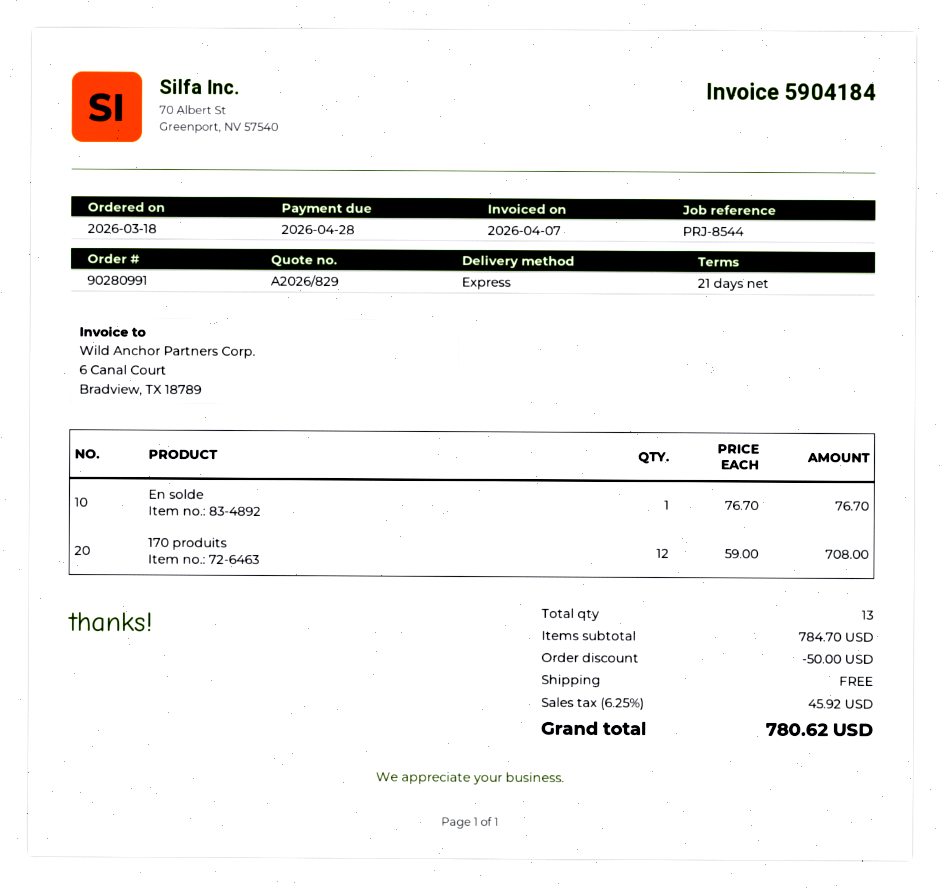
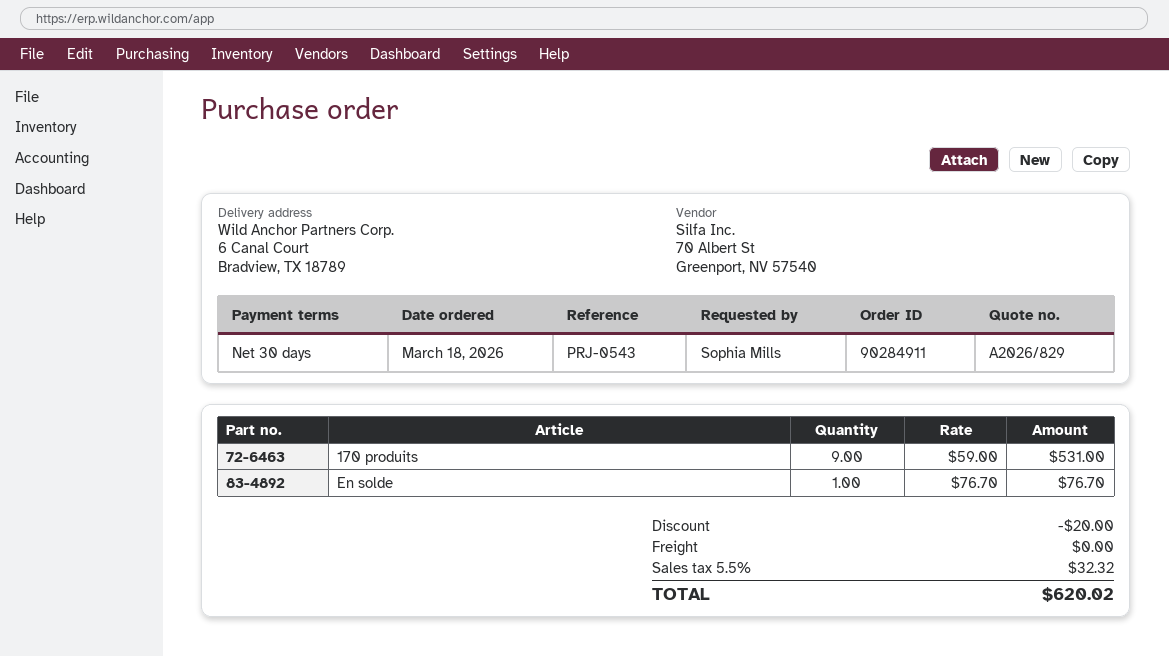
order number: 90280991 -> 90284911
payment terms: 21 days -> 30 days
reference: PRJ-8544 -> PRJ-0543
170 produits: 12 x 59.00 = 708.00 -> 9 x 59.00 = 531.00
discount: 50.00 -> 20.00
tax: 6.25% = 45.92 -> 5.5% = 32.32
total: 780.62 -> 620.02

